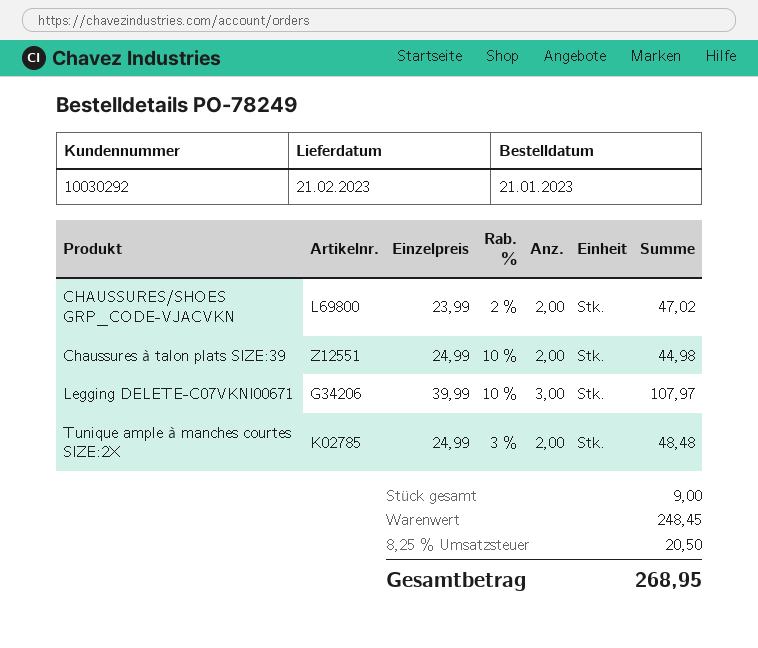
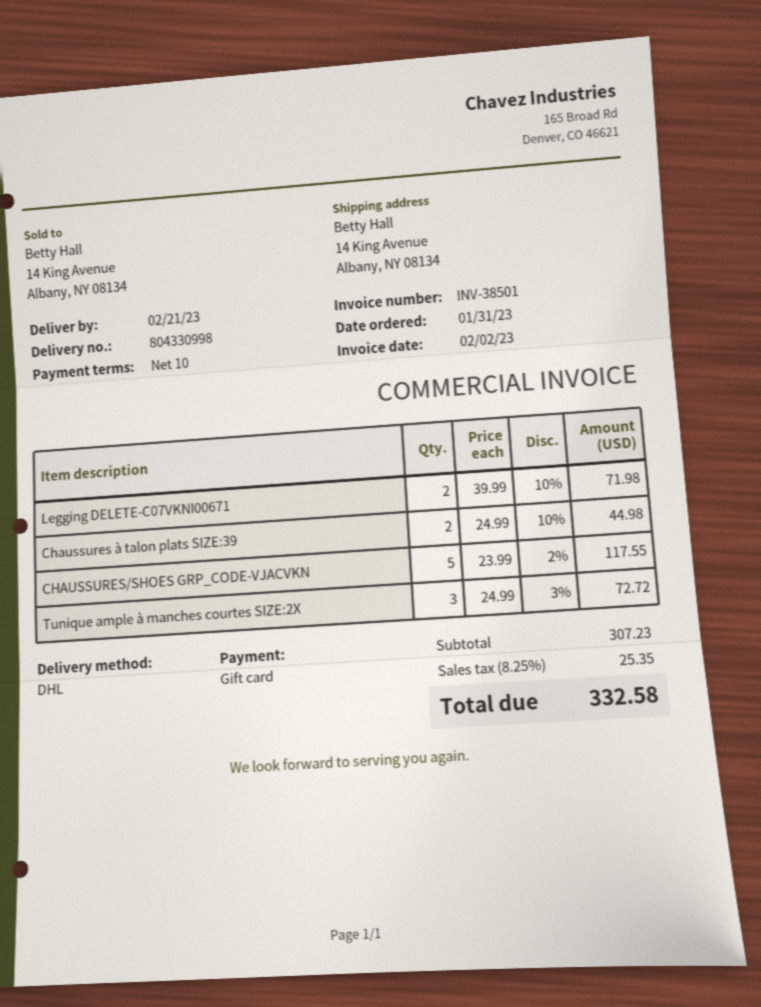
order date: 2023-01-21 -> 2023-01-31
CHAUSSURES/SHOES GRP_CODE-VJACVKN: 2 x 23.99 - 2% = 47.02 -> 5 x 23.99 - 2% = 117.55
Legging DELETE-C07VKNI00671: 3 x 39.99 - 10% = 107.97 -> 2 x 39.99 - 10% = 71.98
Tunique ample à manches courtes SIZE:2X: 2 x 24.99 - 3% = 48.48 -> 3 x 24.99 - 3% = 72.72
subtotal: 248.45 -> 307.23
tax: 8.25% = 20.50 -> 8.25% = 25.35
total: 268.95 -> 332.58

